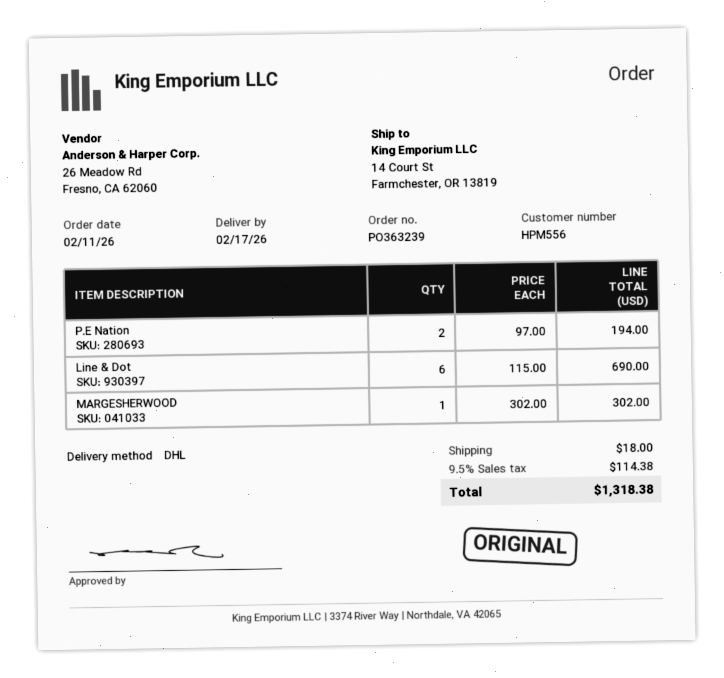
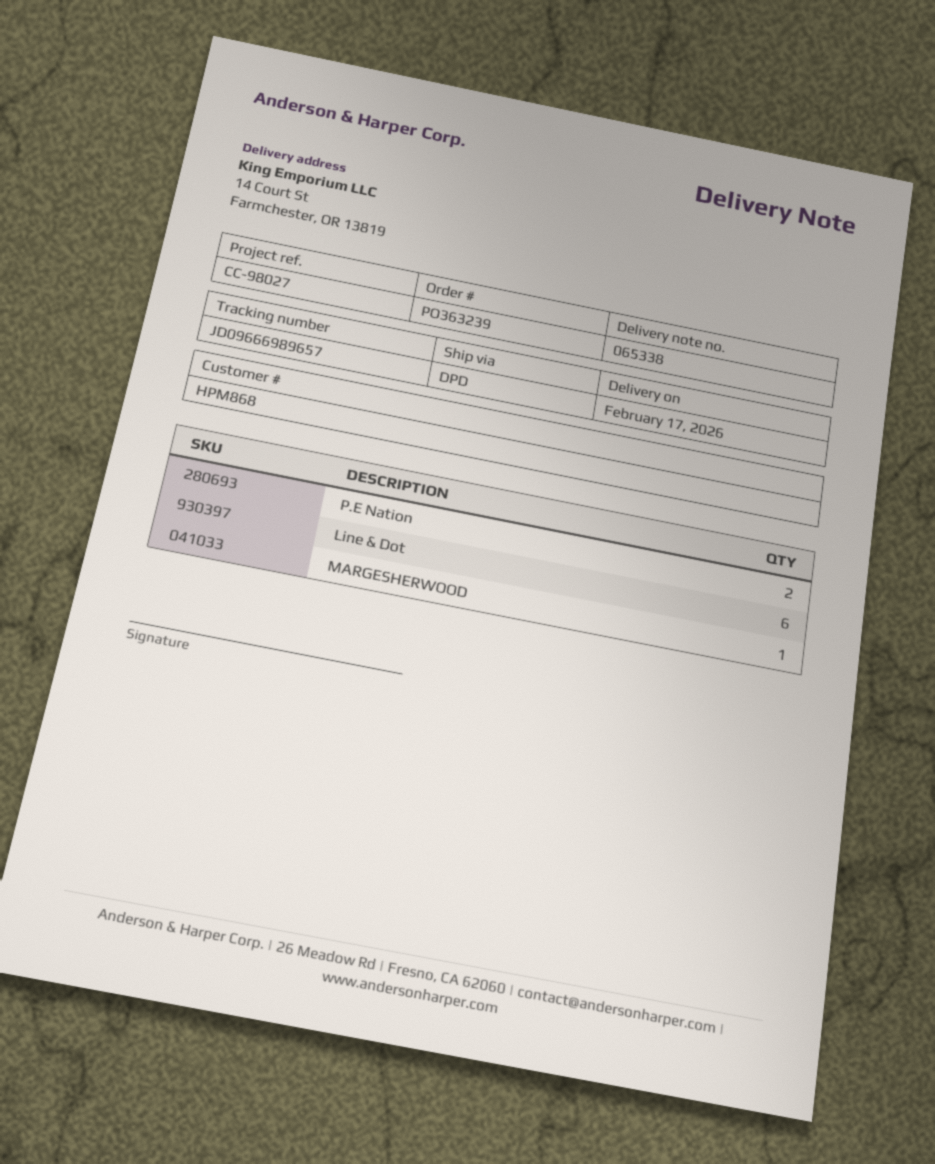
customer number: HPM556 -> HPM868
shipping method: DHL -> DPD

